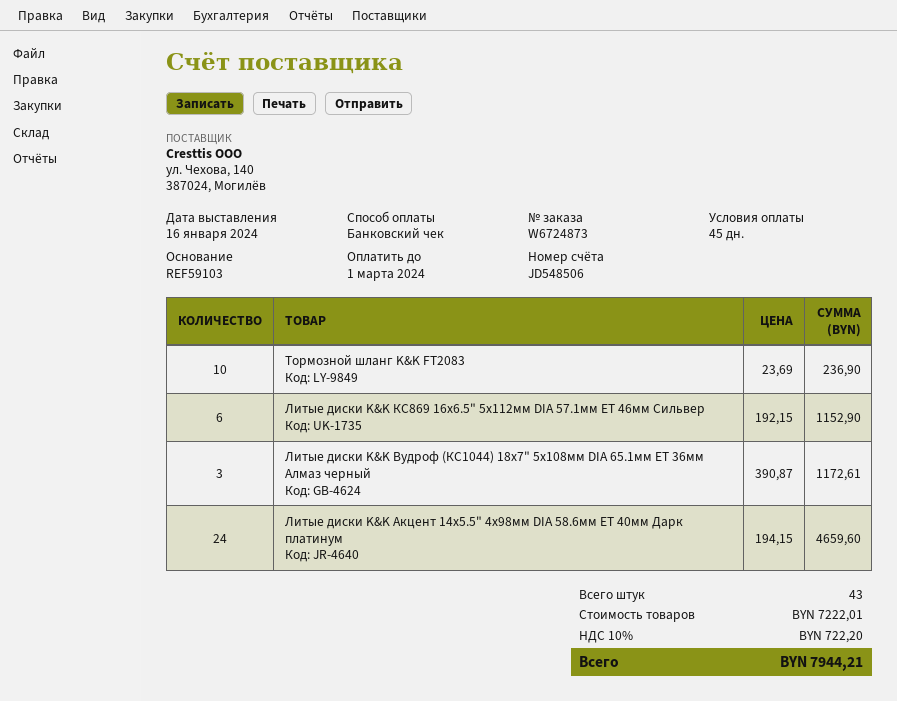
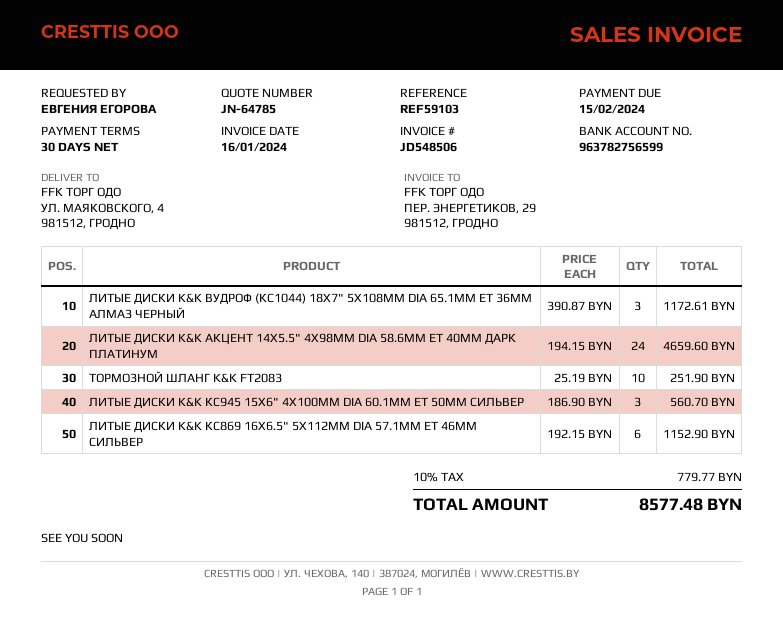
payment terms: 45 days -> 30 days
due date: 2024-03-01 -> 2024-02-15
Тормозной шланг K&K FT2083: 10 x 23.69 = 236.90 -> 10 x 25.19 = 251.90
ЛИТЫЕ ДИСКИ K&K КС945 15X6" 4X100ММ DIA 60.1ММ ET 50ММ СИЛЬВЕР: none -> 3 x 186.90 = 560.70
tax: 10% = 722.20 -> 10% = 779.77
total: 7944.21 -> 8577.48

